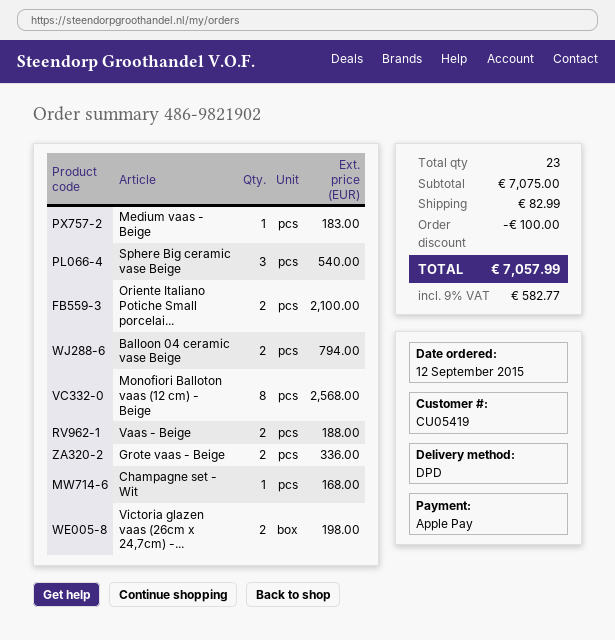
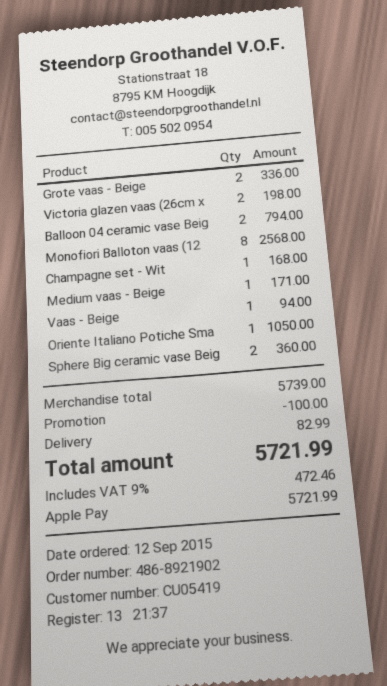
order number: 486-9821902 -> 486-8921902
Medium vaas - Beige: 1 for 183.00 -> 1 for 171.00
Sphere Big ceramic vase Beige: 3 for 540.00 -> 2 for 360.00
Oriente Italiano Potiche Small porcelai...: 2 for 2100.00 -> 1 for 1050.00
Vaas - Beige: 2 for 188.00 -> 1 for 94.00
subtotal: 7075.00 -> 5739.00
tax: 9% = 582.77 -> 9% = 472.46
total: 7057.99 -> 5721.99

